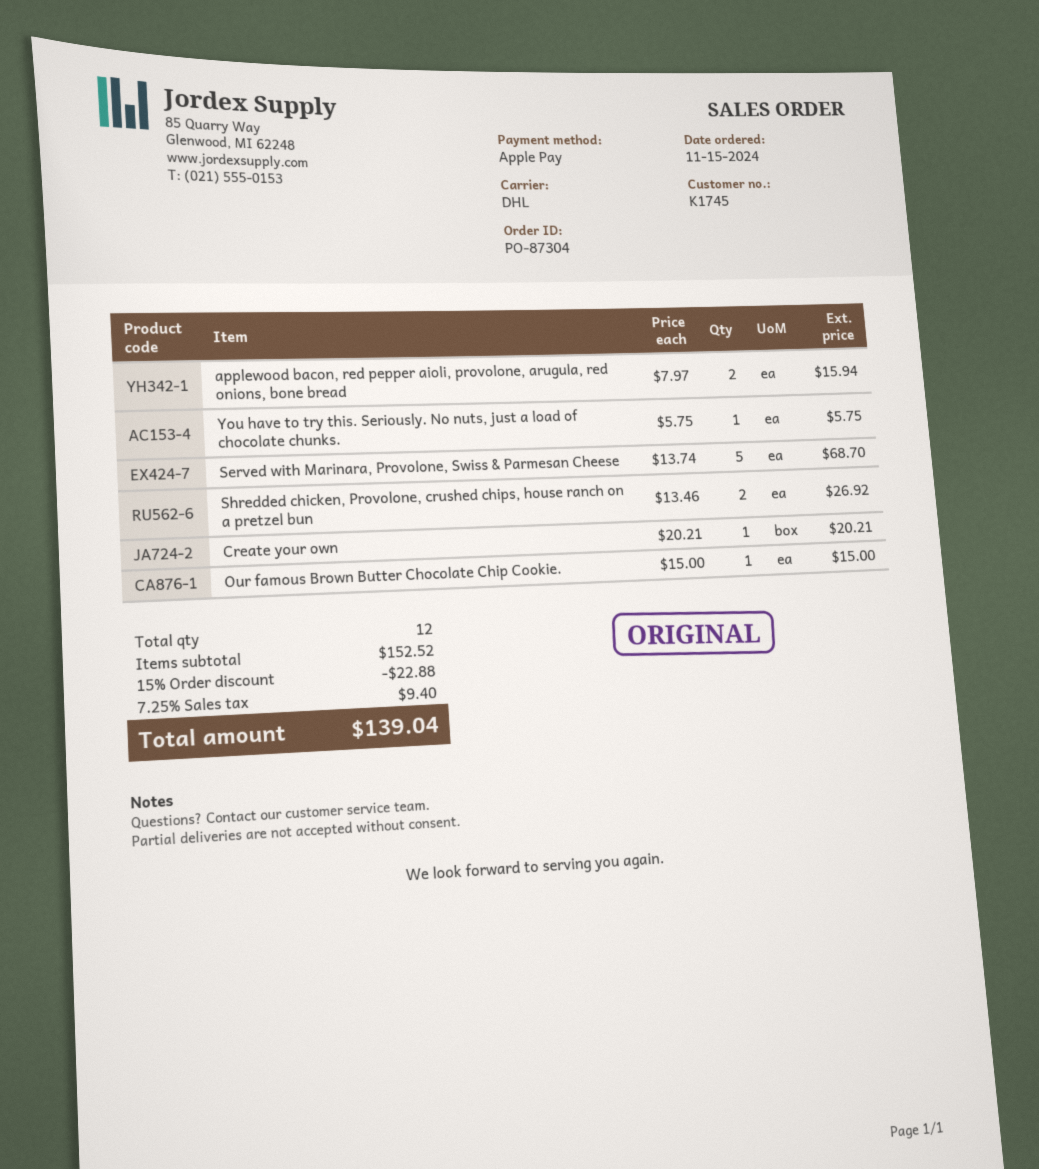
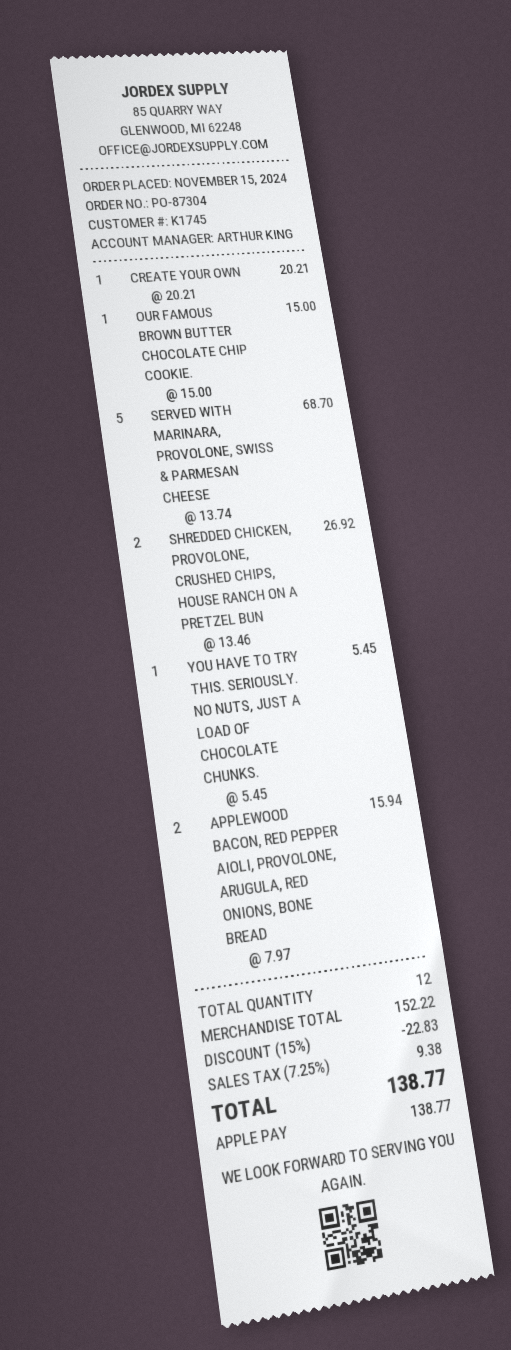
You have to try this. Seriously. No nuts, just a load of chocolate chunks.: 1 x 5.75 = 5.75 -> 1 x 5.45 = 5.45
subtotal: 152.52 -> 152.22
discount: 15% = 22.88 -> 15% = 22.83
tax: 7.25% = 9.40 -> 7.25% = 9.38
total: 139.04 -> 138.77

